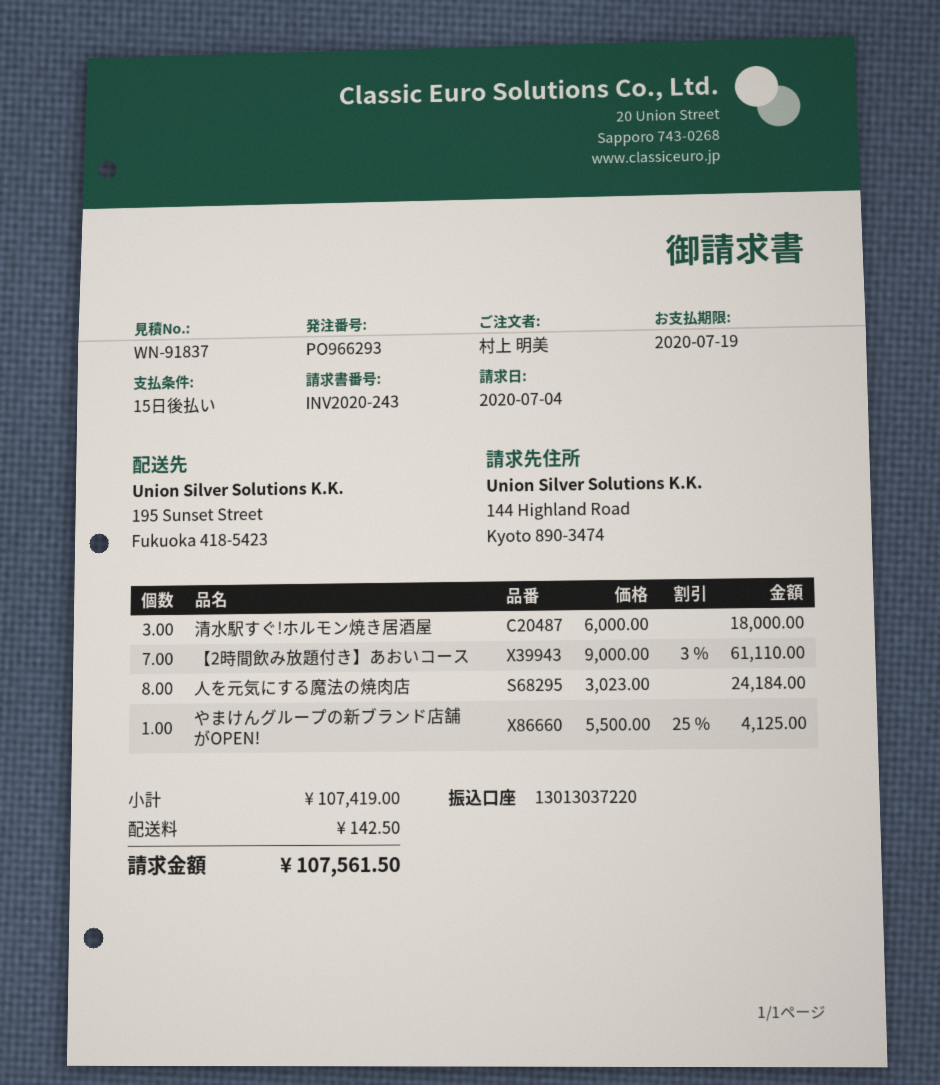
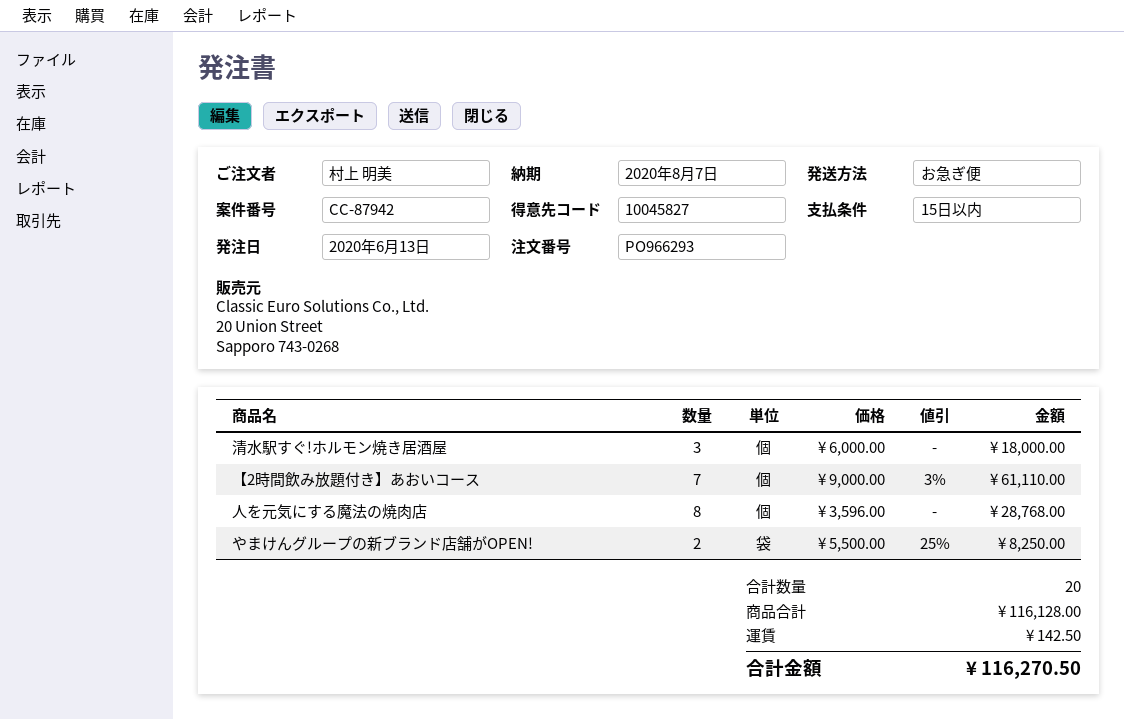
人を元気にする魔法の焼肉店: 8 x 3023.00 = 24184.00 -> 8 x 3596.00 = 28768.00
やまけんグループの新ブランド店舗がOPEN!: 1 x 5500.00 - 25% = 4125.00 -> 2 x 5500.00 - 25% = 8250.00
subtotal: 107419.00 -> 116128.00
total: 107561.50 -> 116270.50

